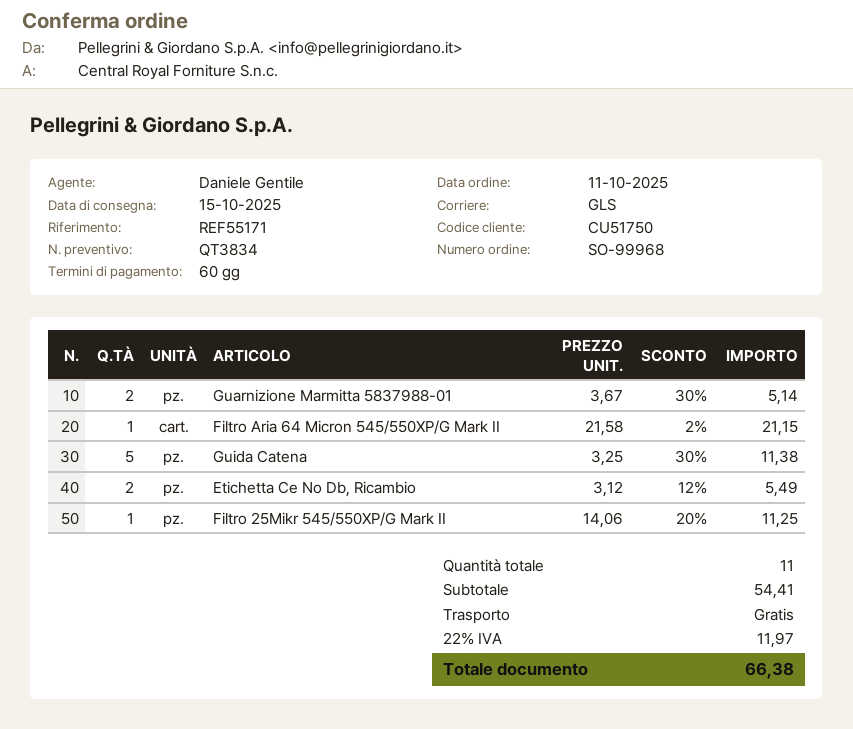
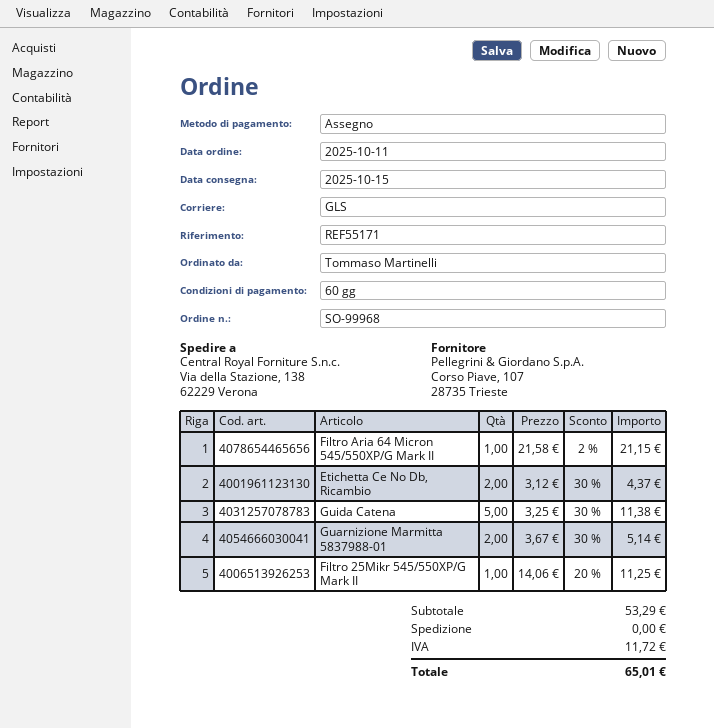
Etichetta Ce No Db, Ricambio: 2 x 3.12 - 12% = 5.49 -> 2 x 3.12 - 30% = 4.37
subtotal: 54.41 -> 53.29
tax: 11.97 -> 11.72
total: 66.38 -> 65.01

